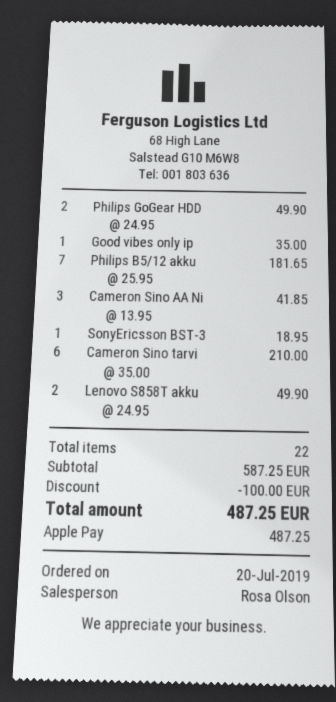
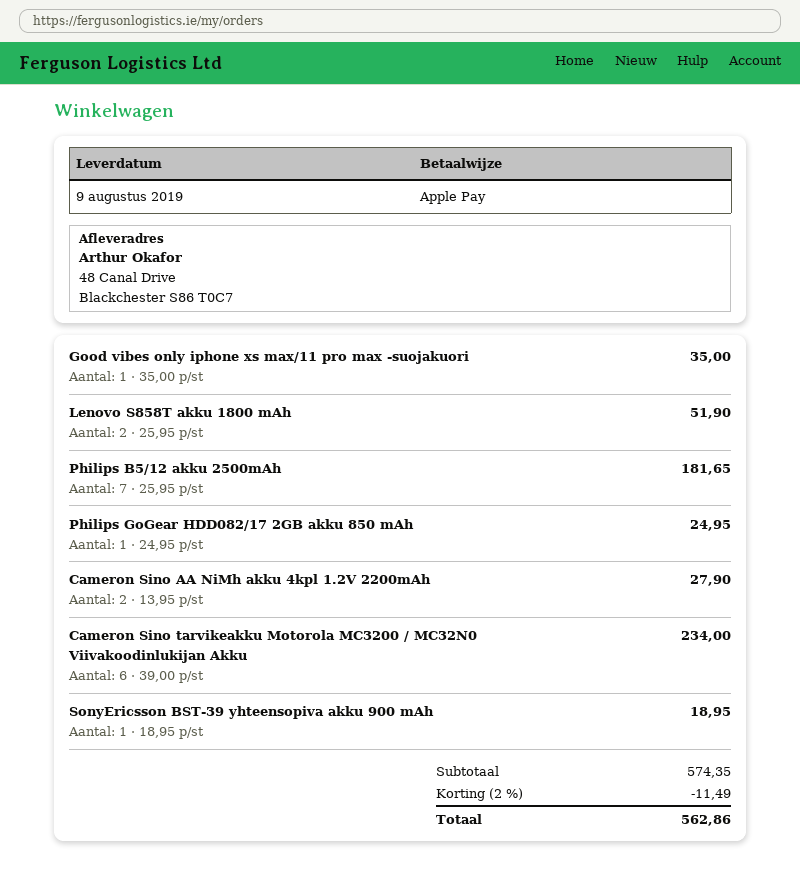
Philips GoGear HDD: 2 x 24.95 = 49.90 -> 1 x 24.95 = 24.95
Cameron Sino AA Ni: 3 x 13.95 = 41.85 -> 2 x 13.95 = 27.90
Cameron Sino tarvi: 6 x 35.00 = 210.00 -> 6 x 39.00 = 234.00
Lenovo S858T akku: 2 x 24.95 = 49.90 -> 2 x 25.95 = 51.90
subtotal: 587.25 -> 574.35
discount: 100.00 -> 11.49
total: 487.25 -> 562.86

